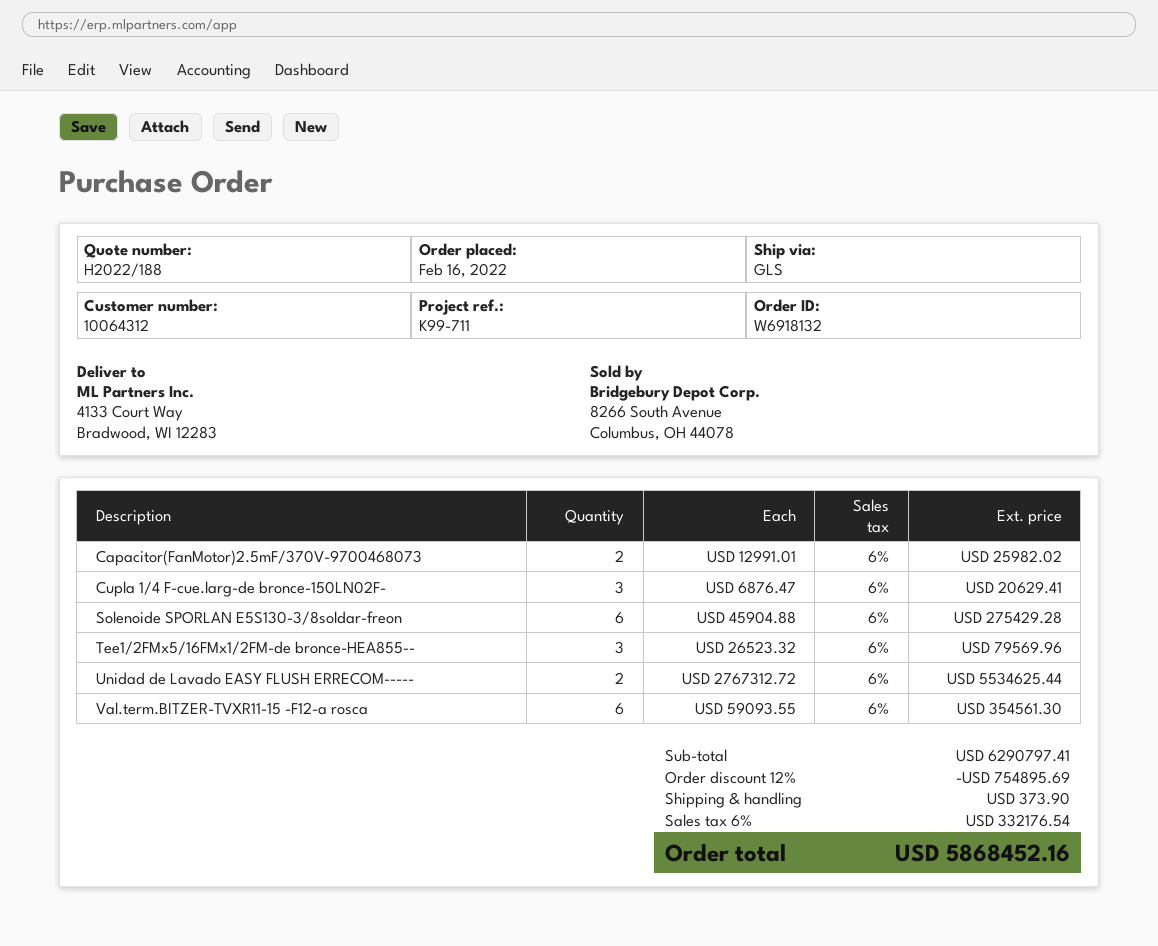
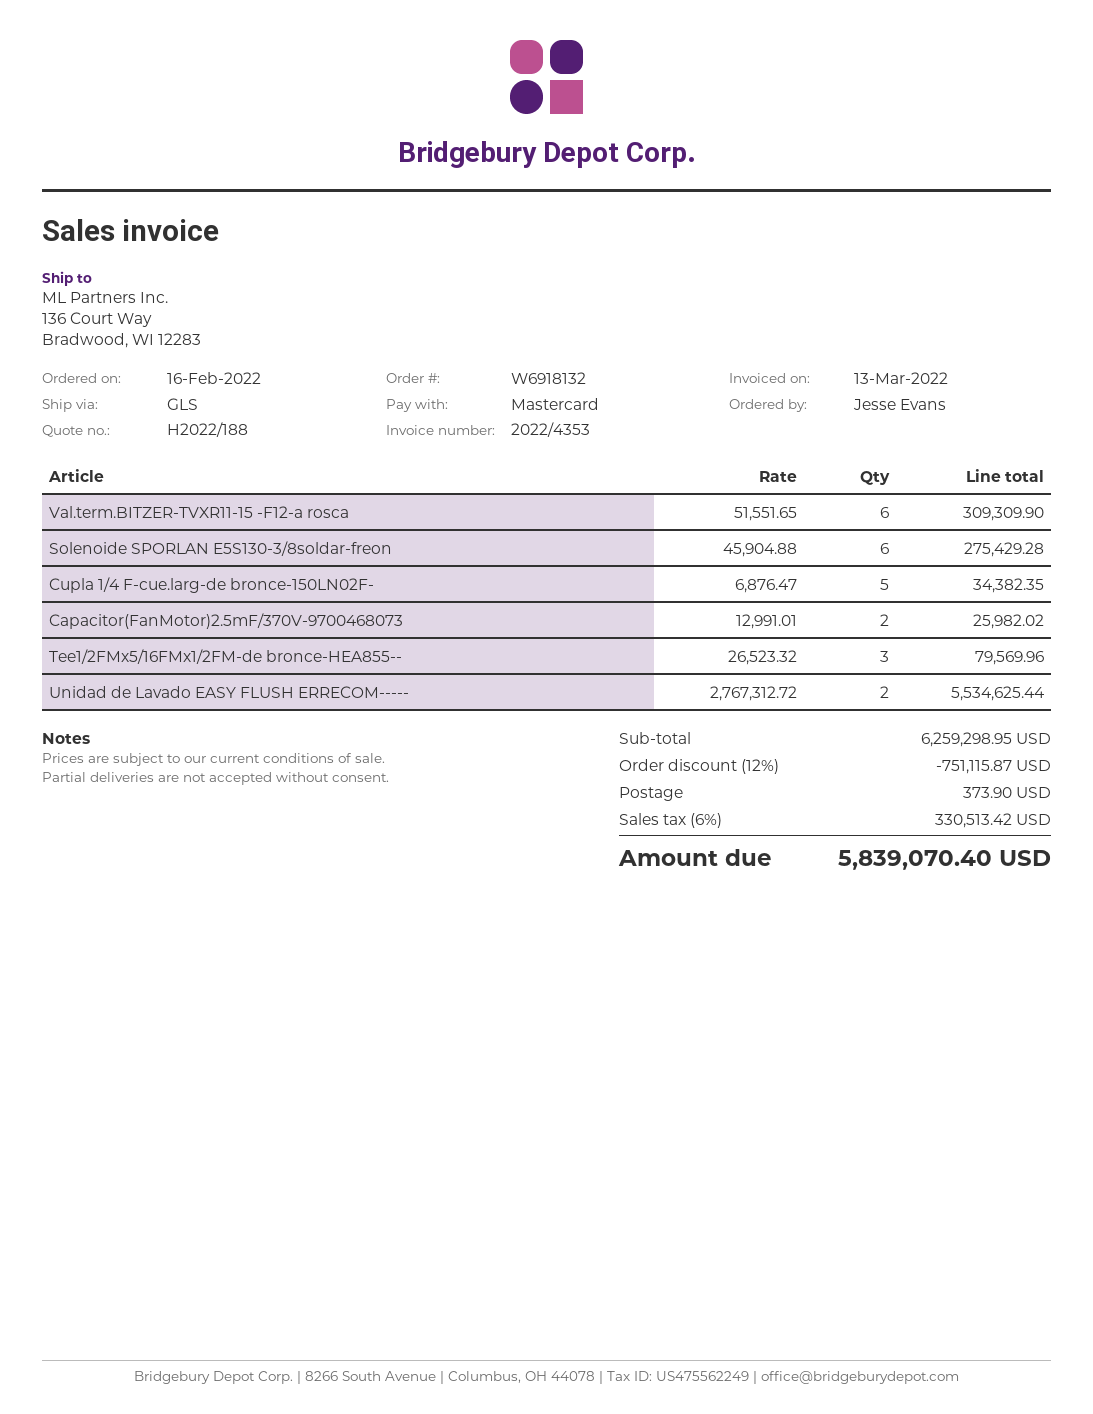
ship to: 4133 Court Way, Bradwood, WI 12283 -> 136 Court Way, Bradwood, WI 12283
Cupla 1/4 F-cue.larg-de bronce-150LN02F-: 3 x 6876.47 = 20629.41 -> 5 x 6876.47 = 34382.35
Val.term.BITZER-TVXR11-15 -F12-a rosca: 6 x 59093.55 = 354561.30 -> 6 x 51551.65 = 309309.90
subtotal: 6290797.41 -> 6259298.95
discount: 12% = 754895.69 -> 12% = 751115.87
tax: 6% = 332176.54 -> 6% = 330513.42
total: 5868452.16 -> 5839070.40

